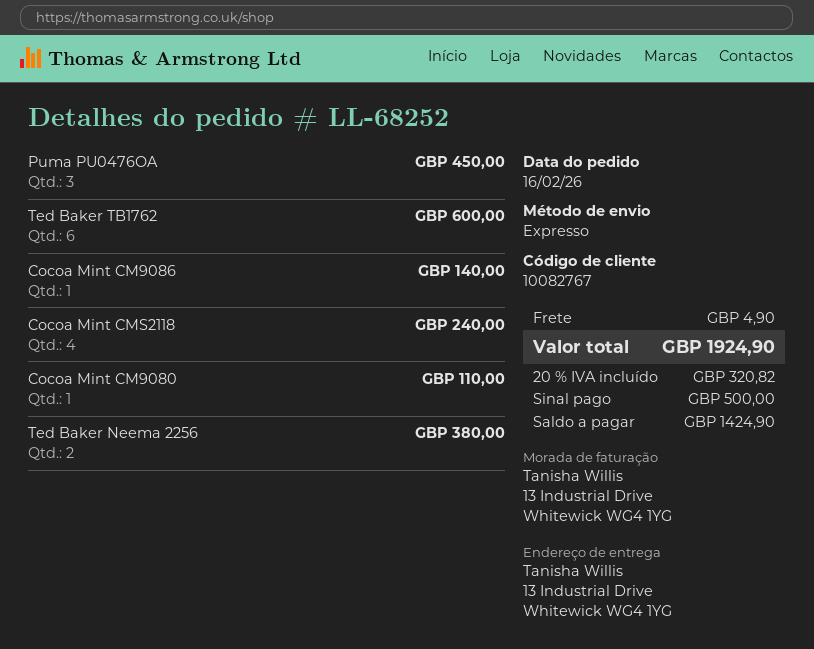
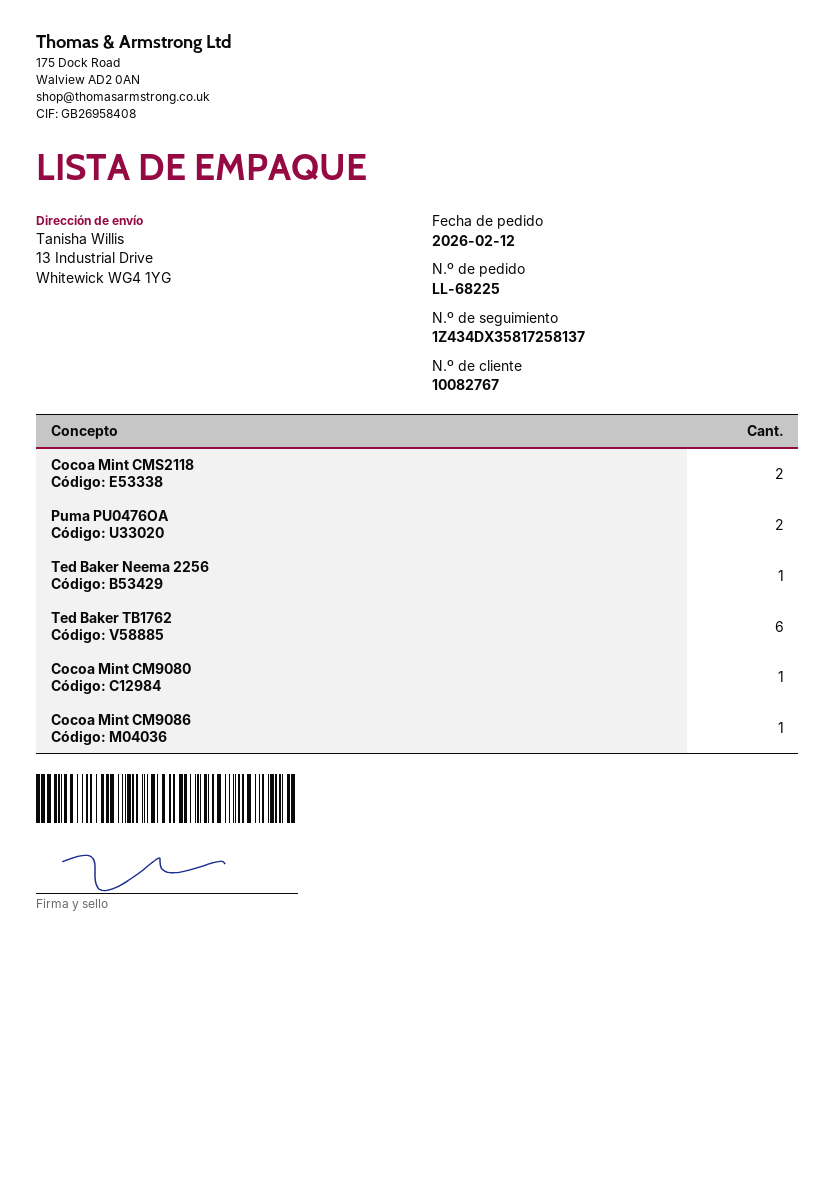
order number: LL-68252 -> LL-68225
order date: 2026-02-16 -> 2026-02-12
Puma PU0476OA: 3 -> 2
Cocoa Mint CMS2118: 4 -> 2
Ted Baker Neema 2256: 2 -> 1

